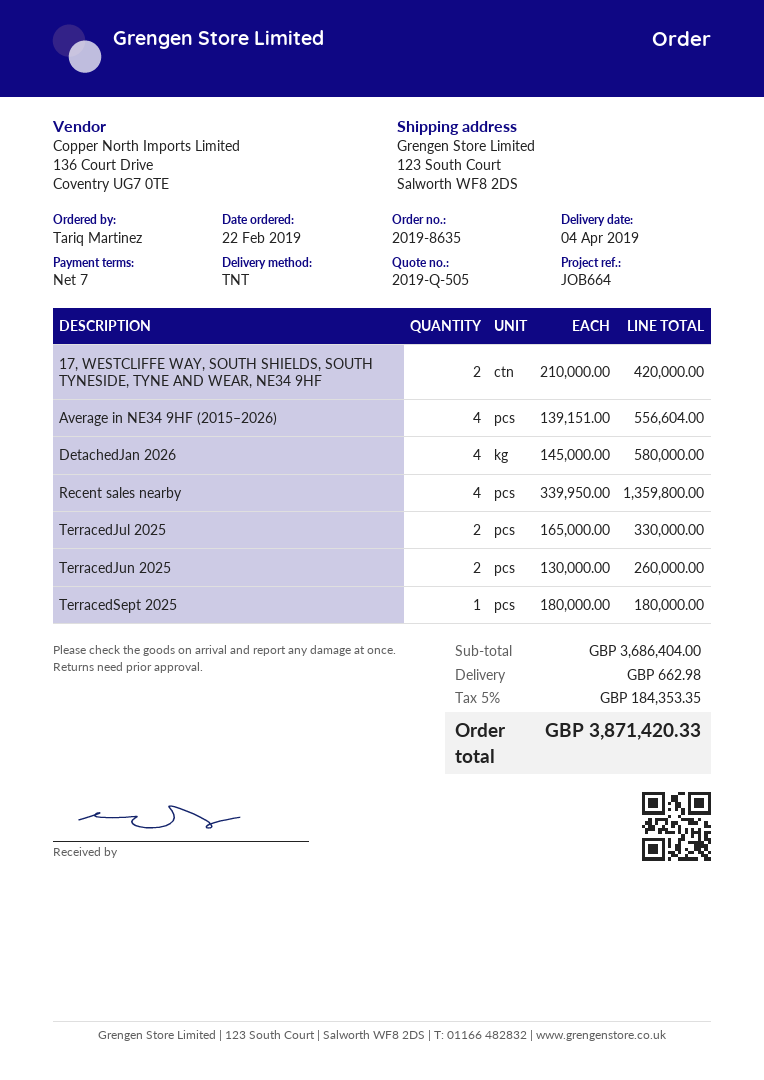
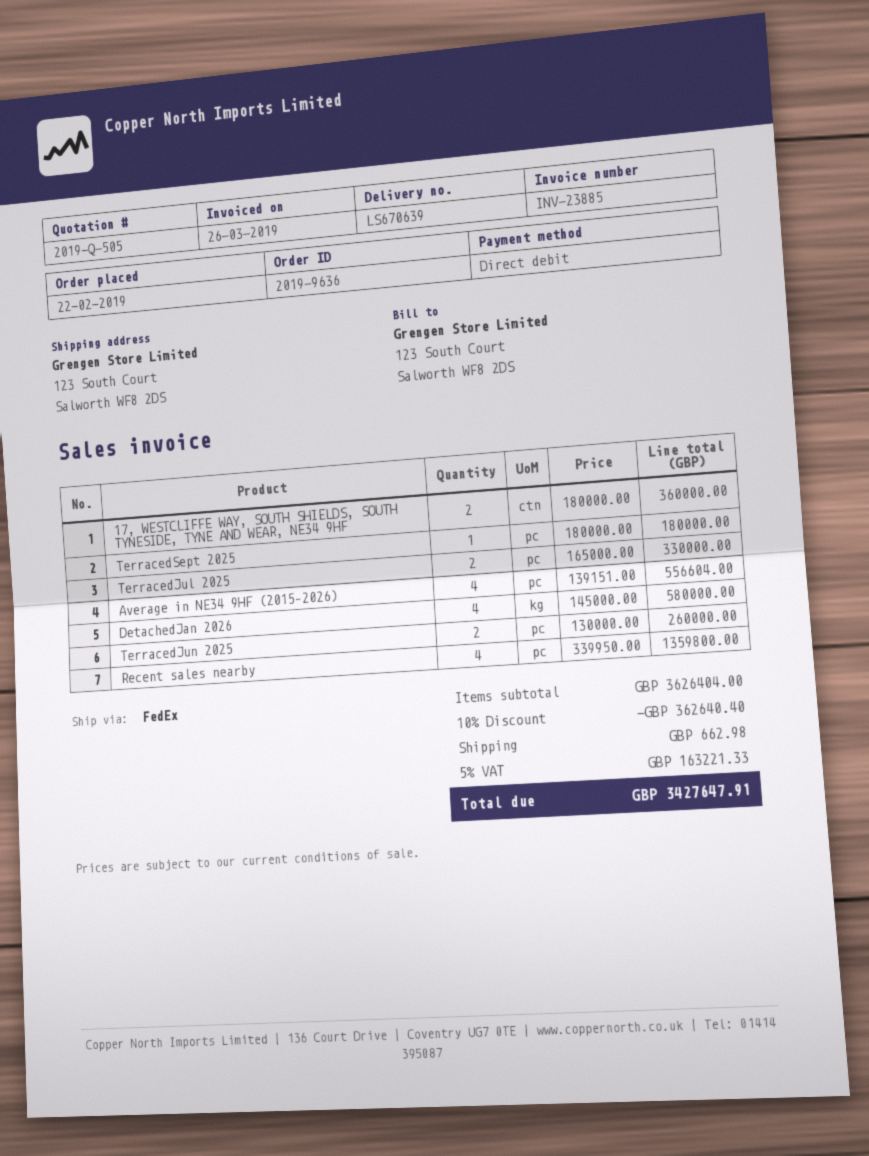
order number: 2019-8635 -> 2019-9636
shipping method: TNT -> FedEx
17, WESTCLIFFE WAY, SOUTH SHIELDS, SOUTH TYNESIDE, TYNE AND WEAR, NE34 9HF: 2 x 210000.00 = 420000.00 -> 2 x 180000.00 = 360000.00
subtotal: 3686404.00 -> 3626404.00
discount: none -> 10% = 362640.40
tax: 5% = 184353.35 -> 5% = 163221.33
total: 3871420.33 -> 3427647.91

